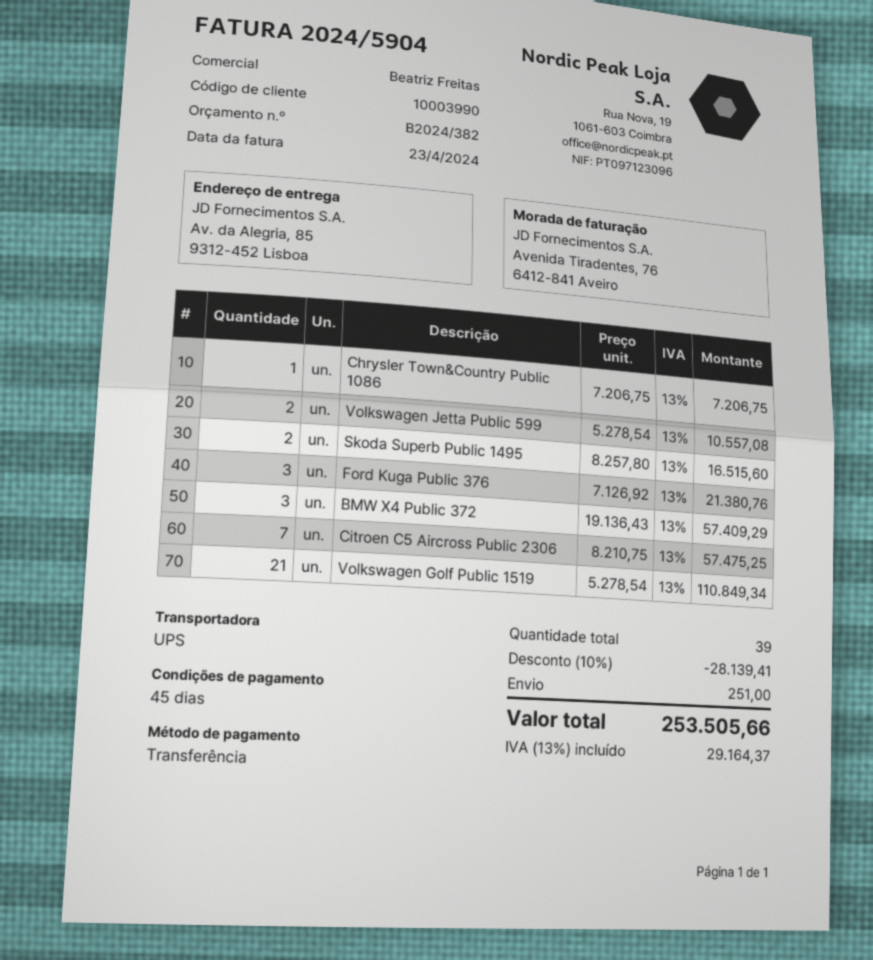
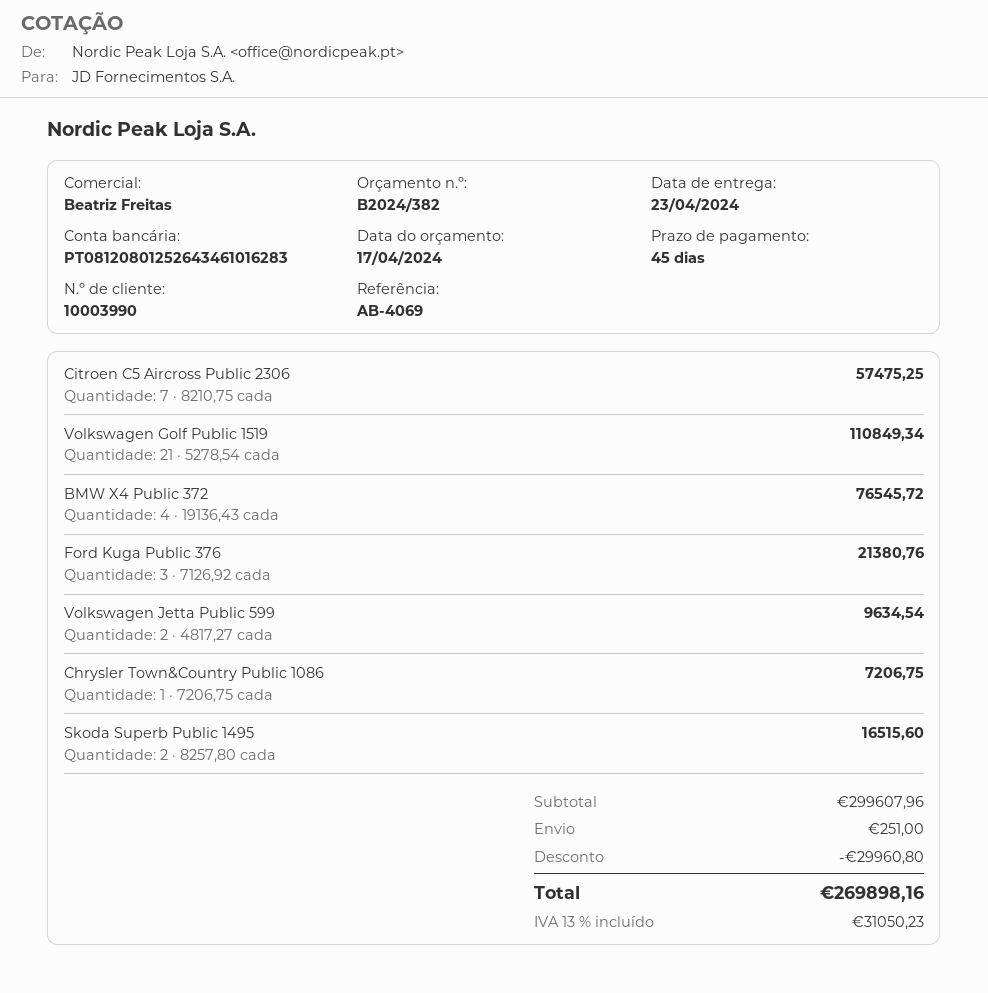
Volkswagen Jetta Public 599: 2 x 5278.54 = 10557.08 -> 2 x 4817.27 = 9634.54
BMW X4 Public 372: 3 x 19136.43 = 57409.29 -> 4 x 19136.43 = 76545.72
discount: 28139.41 -> 29960.80
tax: 13% = 29164.37 -> 13% = 31050.23
total: 253505.66 -> 269898.16

